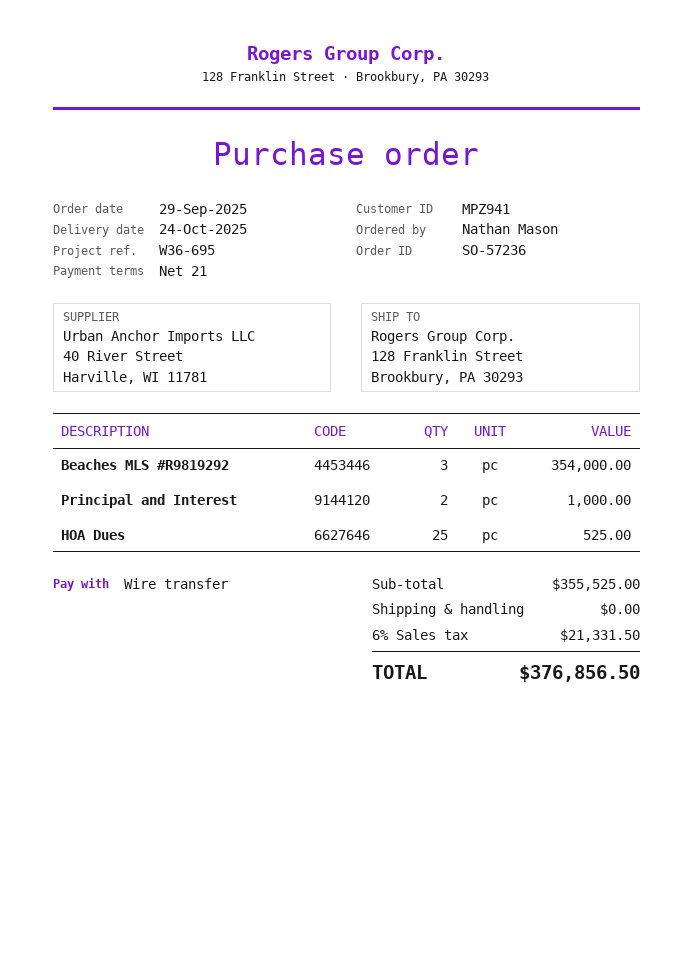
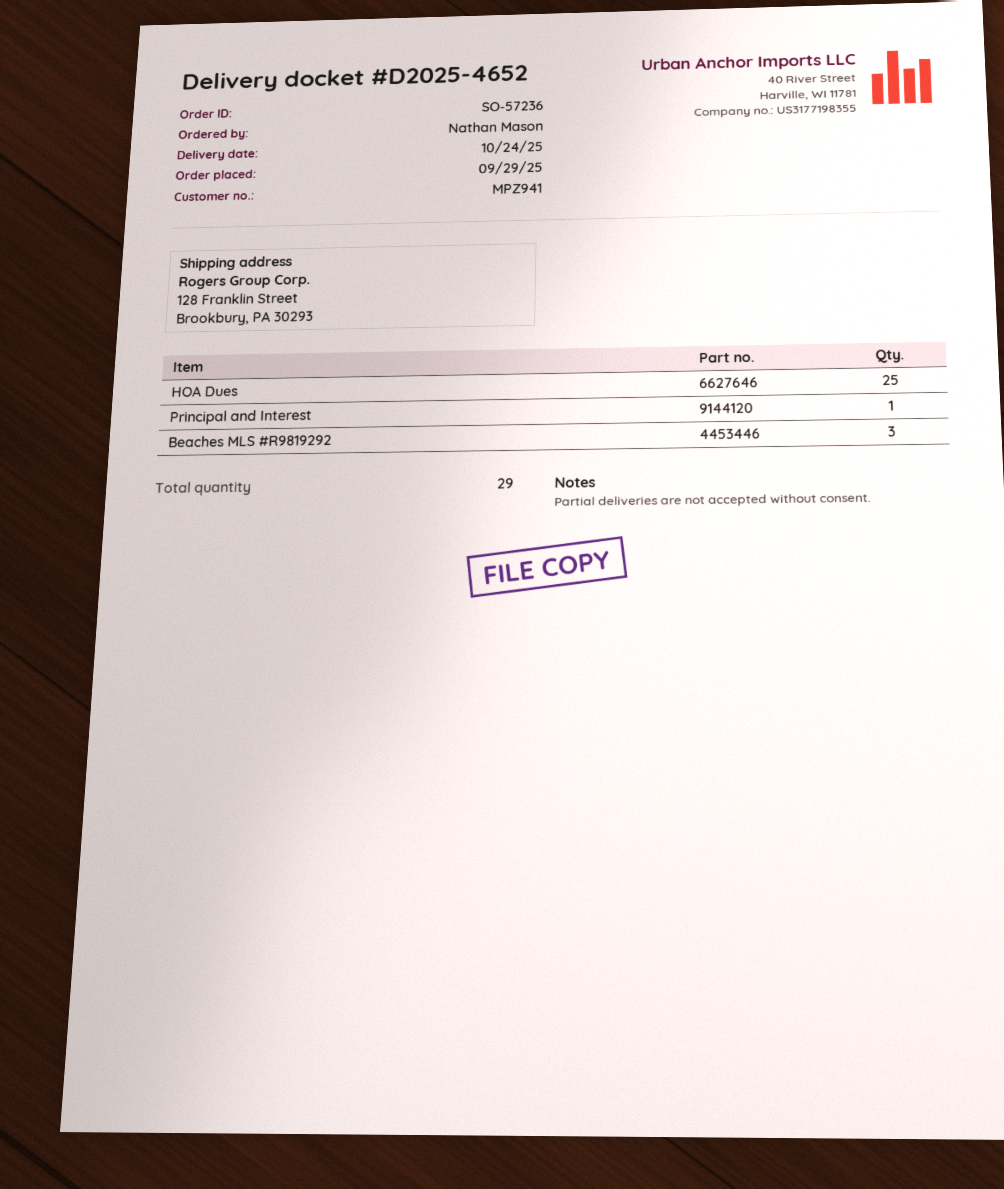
Principal and Interest: 2 -> 1

